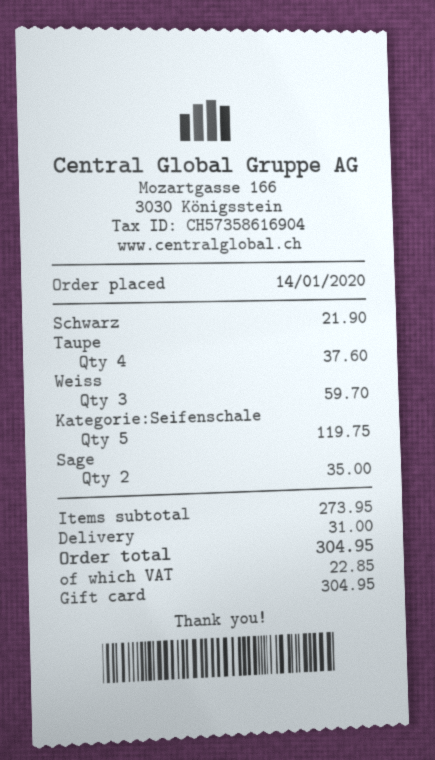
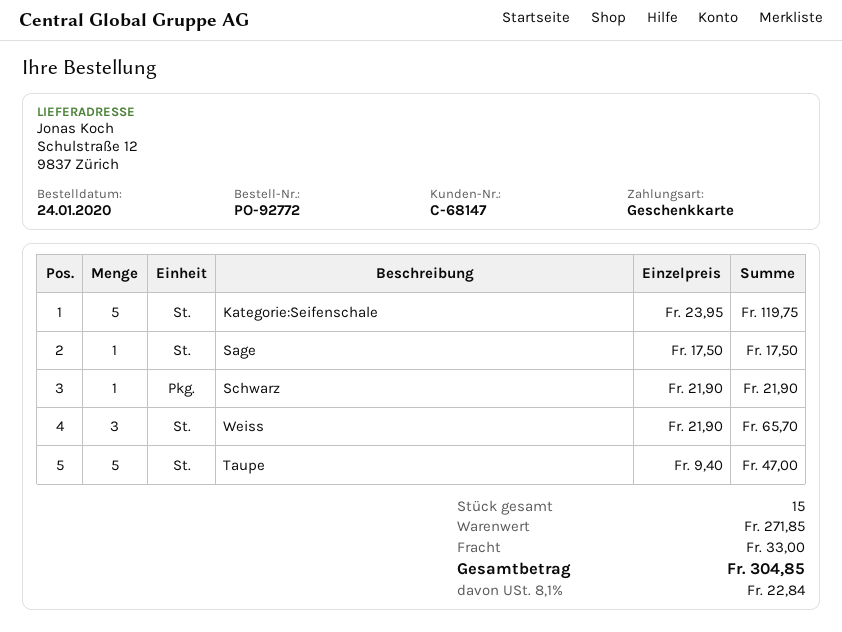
order date: 2020-01-14 -> 2020-01-24
Taupe: 4 for 37.60 -> 5 for 47.00
Weiss: 3 for 59.70 -> 3 for 65.70
Sage: 2 for 35.00 -> 1 for 17.50
subtotal: 273.95 -> 271.85
shipping: 31.00 -> 33.00
tax: 22.85 -> 22.84
total: 304.95 -> 304.85

